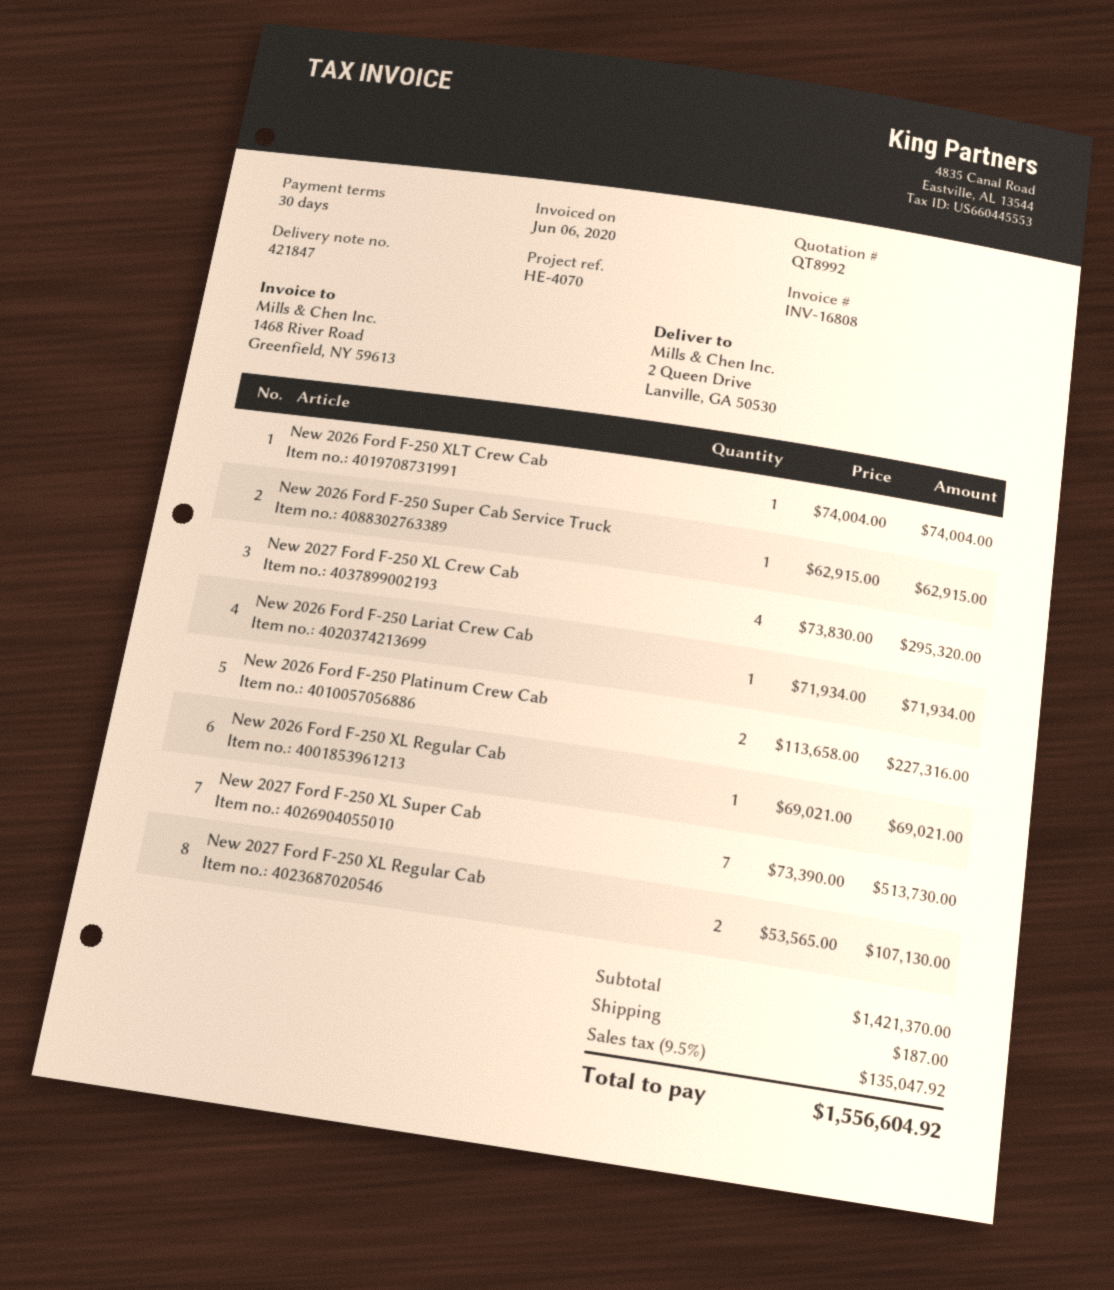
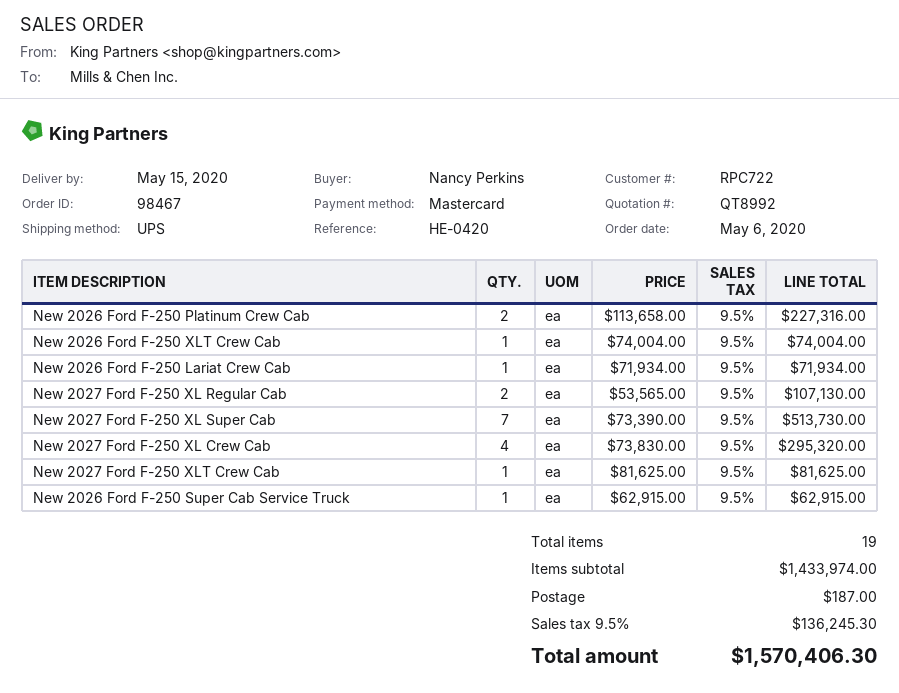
reference: HE-4070 -> HE-0420
New 2026 Ford F-250 XL Regular Cab: 1 x 69021.00 = 69021.00 -> none
New 2027 Ford F-250 XLT Crew Cab: none -> 1 x 81625.00 = 81625.00
subtotal: 1421370.00 -> 1433974.00
tax: 9.5% = 135047.92 -> 9.5% = 136245.30
total: 1556604.92 -> 1570406.30

